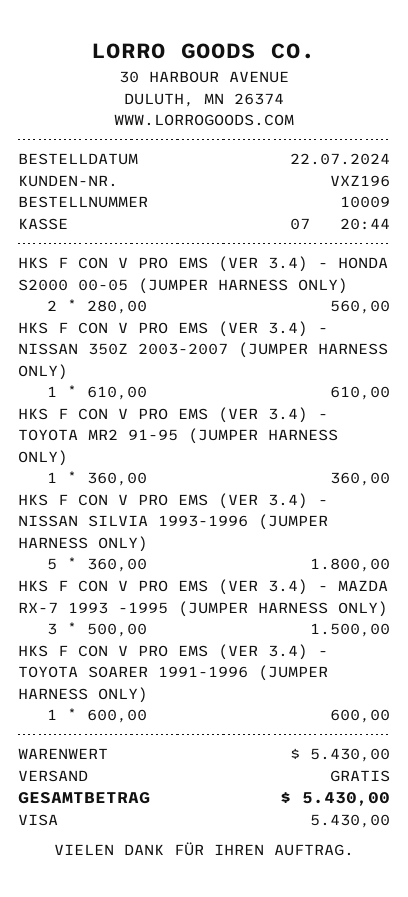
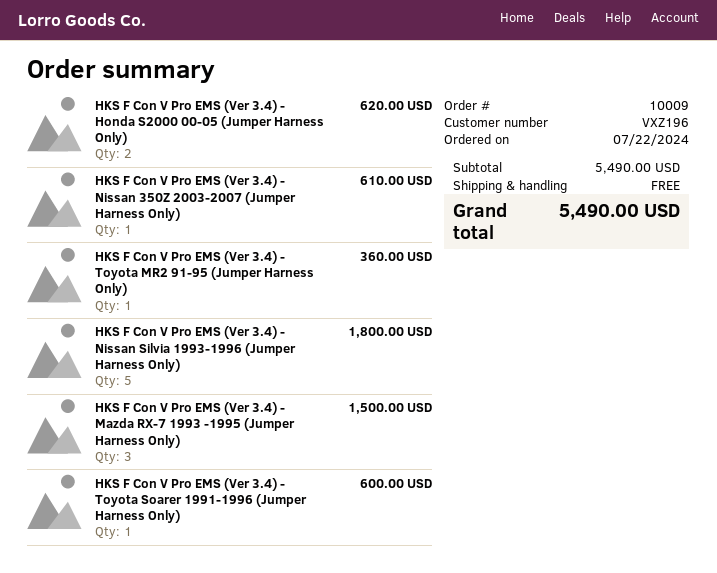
HKS F CON V PRO EMS (VER 3.4) - HONDA S2000 00-05 (JUMPER HARNESS ONLY): 2 for 560.00 -> 2 for 620.00
subtotal: 5430.00 -> 5490.00
total: 5430.00 -> 5490.00

